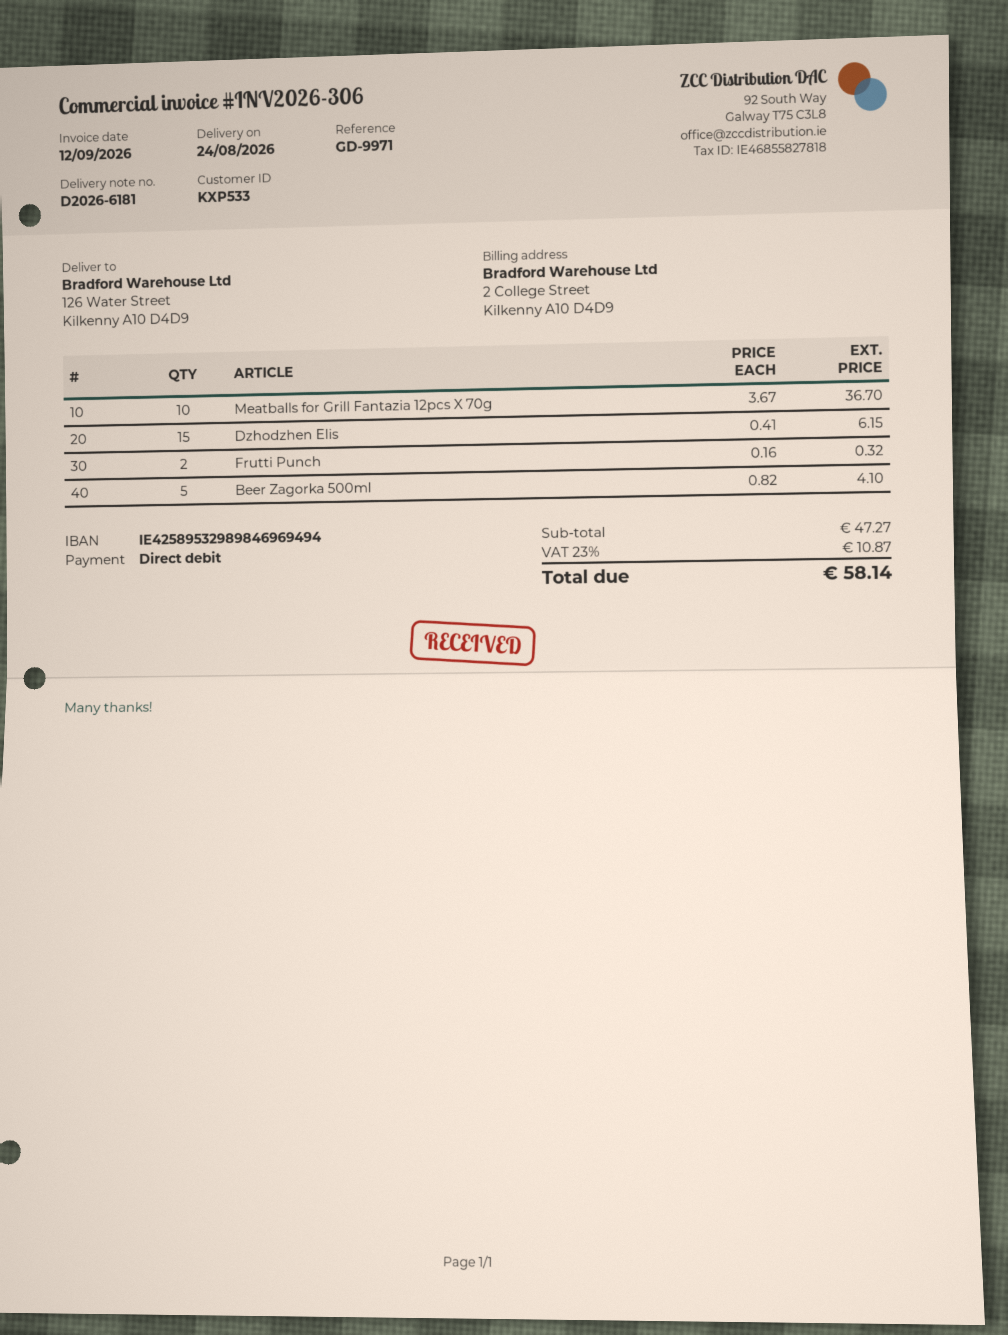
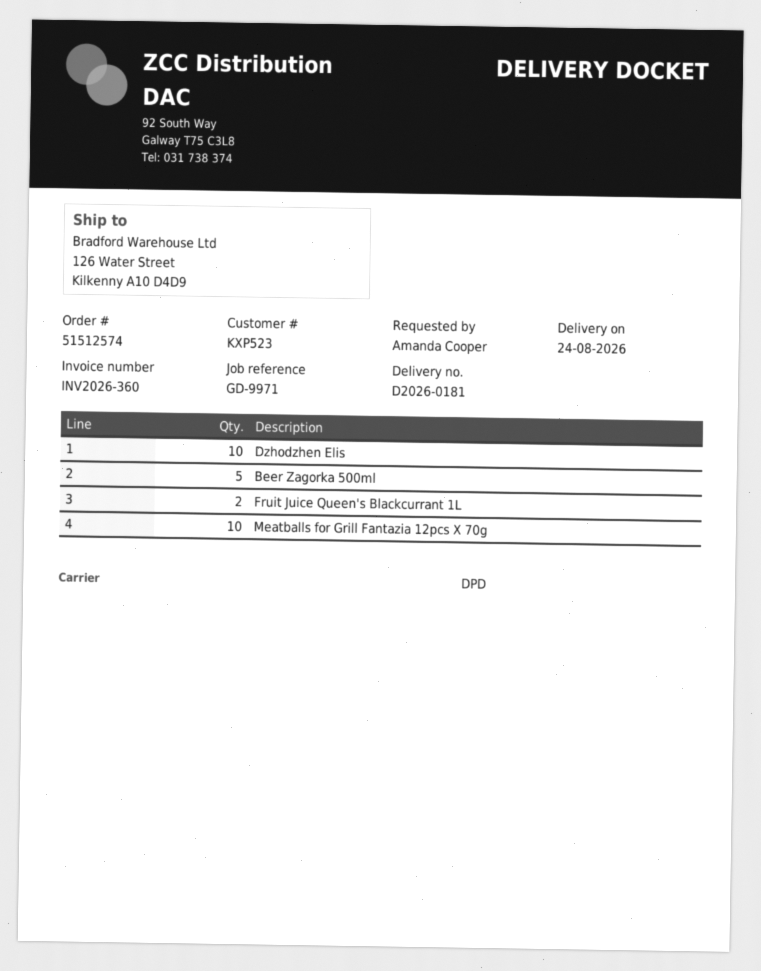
delivery note number: D2026-6181 -> D2026-0181
invoice number: INV2026-306 -> INV2026-360
customer number: KXP533 -> KXP523
Dzhodzhen Elis: 15 -> 10
Frutti Punch: 2 -> none
Fruit Juice Queen's Blackcurrant 1L: none -> 2

